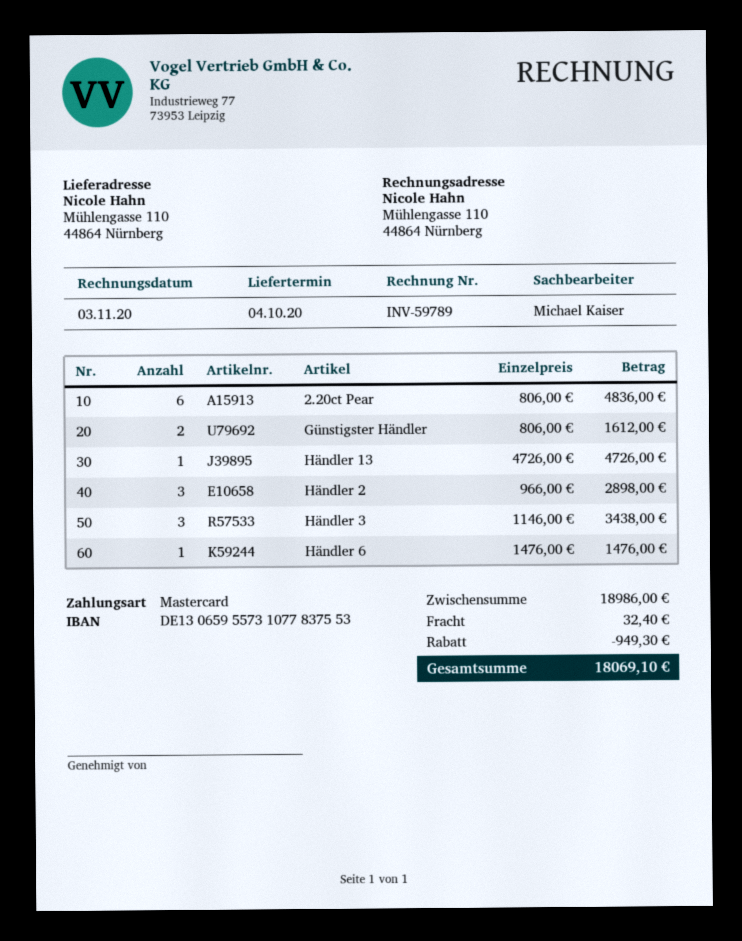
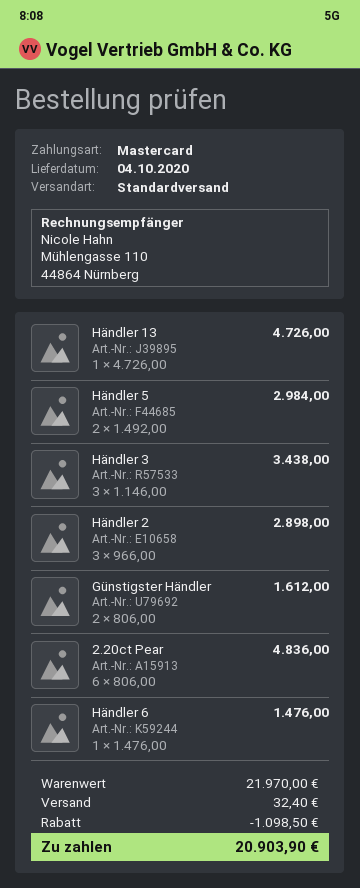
Händler 5: none -> 2 x 1492.00 = 2984.00
subtotal: 18986.00 -> 21970.00
discount: 949.30 -> 1098.50
total: 18069.10 -> 20903.90

